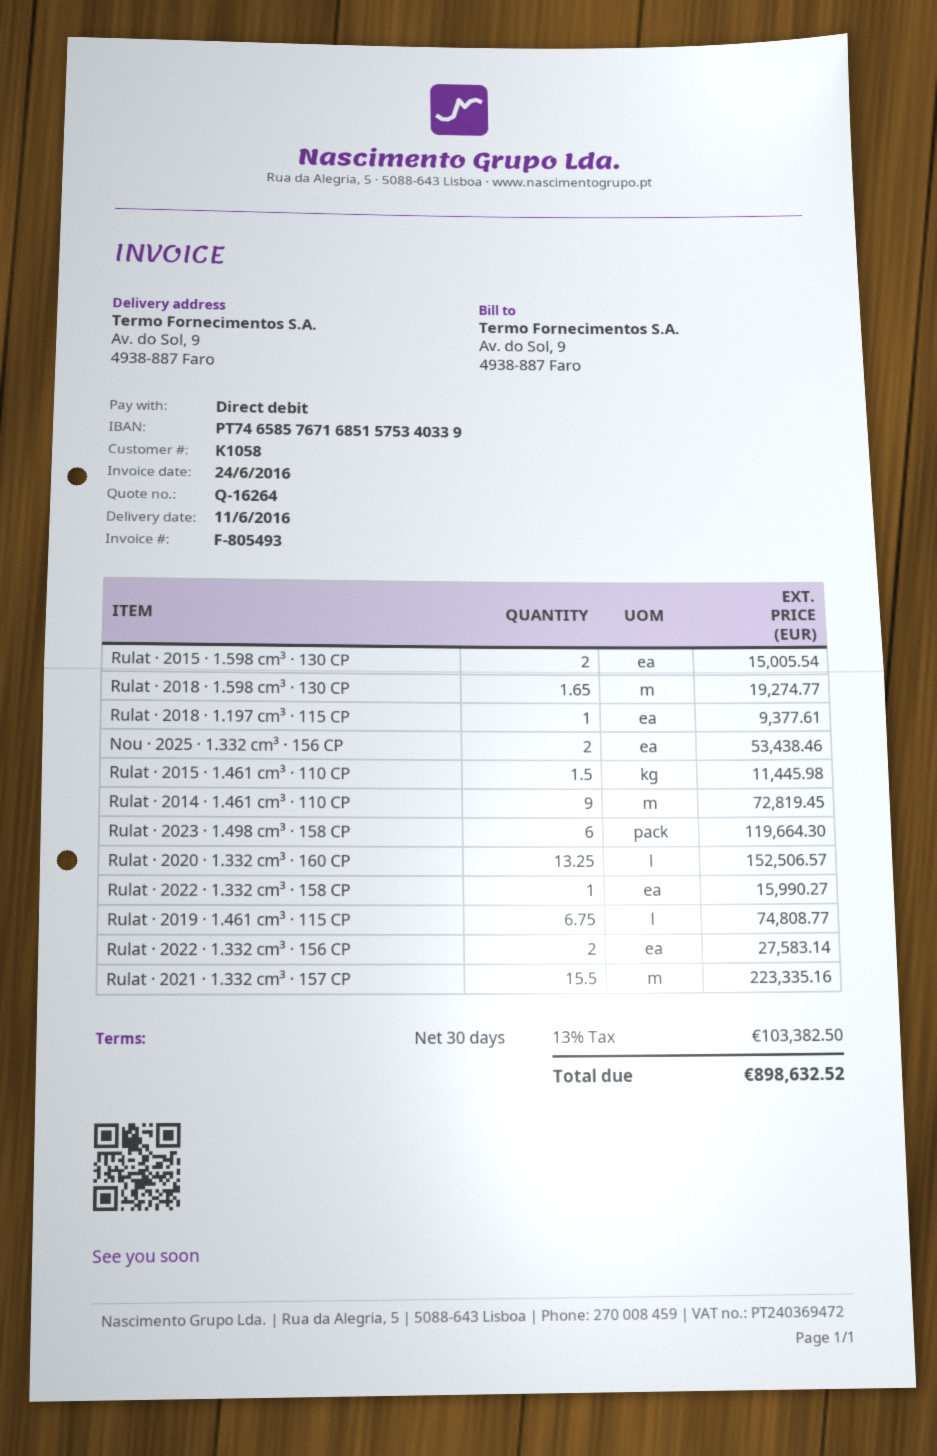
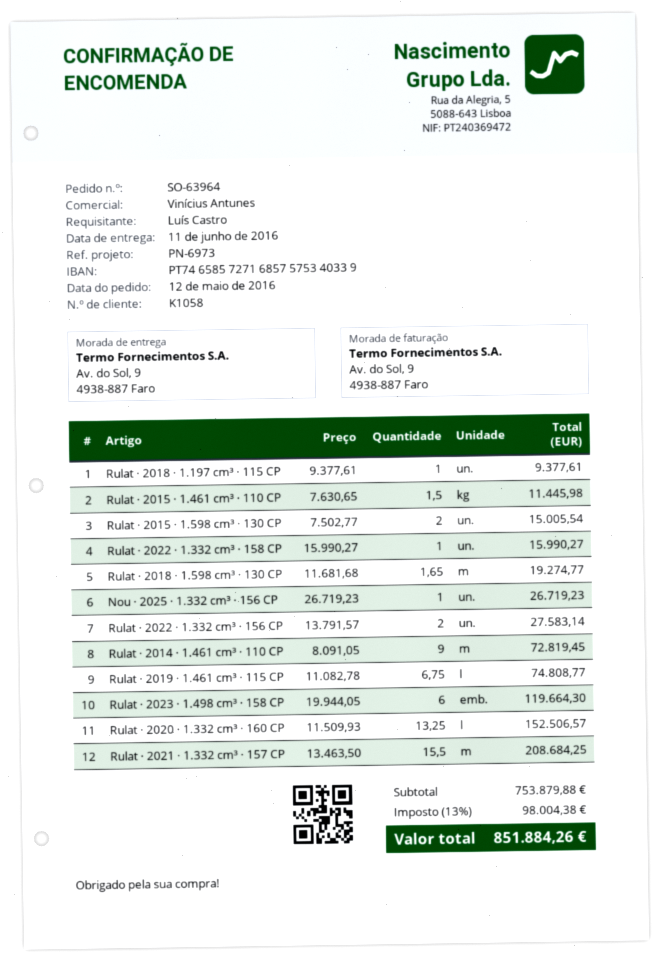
bank account: PT74658576716851575340339 -> PT74658572716857575340339
Nou · 2025 · 1.332 cm³ · 156 CP: 2 for 53438.46 -> 1 for 26719.23
Rulat · 2021 · 1.332 cm³ · 157 CP: 15.5 for 223335.16 -> 15.5 for 208684.25
tax: 13% = 103382.50 -> 13% = 98004.38
total: 898632.52 -> 851884.26

